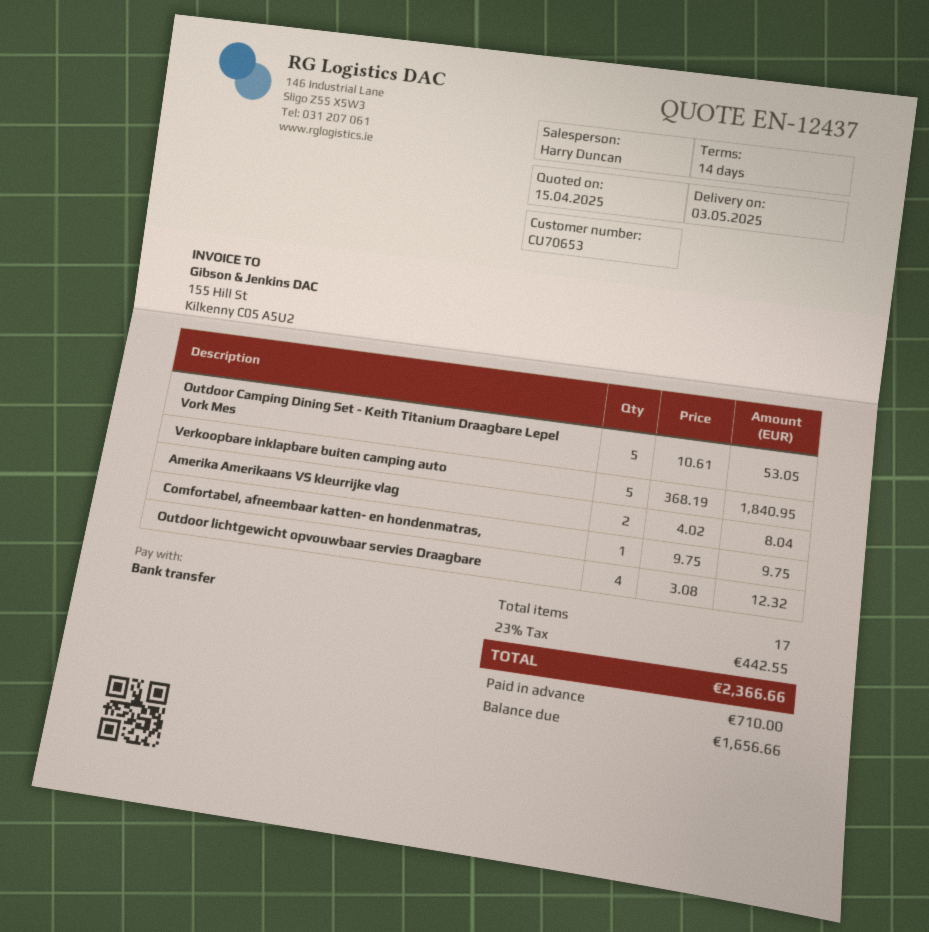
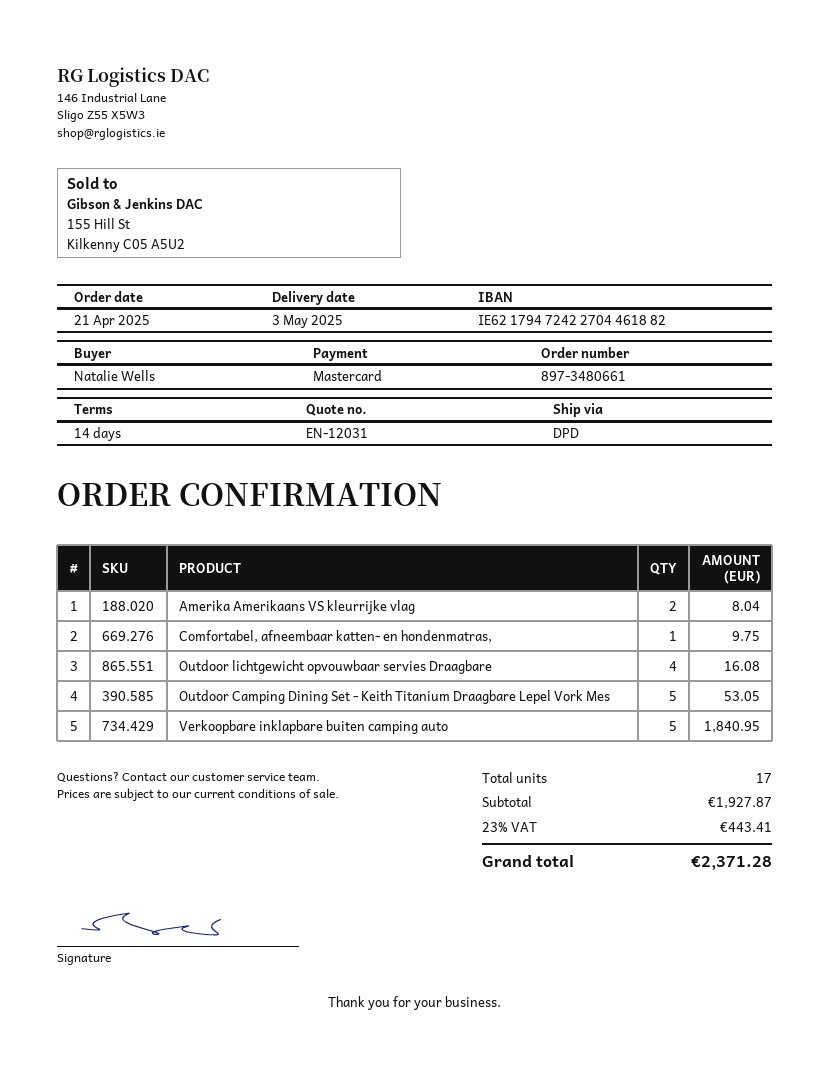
quote number: EN-12437 -> EN-12031
payment method: bank transfer -> Mastercard
Outdoor lichtgewicht opvouwbaar servies Draagbare: 4 for 12.32 -> 4 for 16.08
tax: 23% = 442.55 -> 23% = 443.41
total: 2366.66 -> 2371.28

